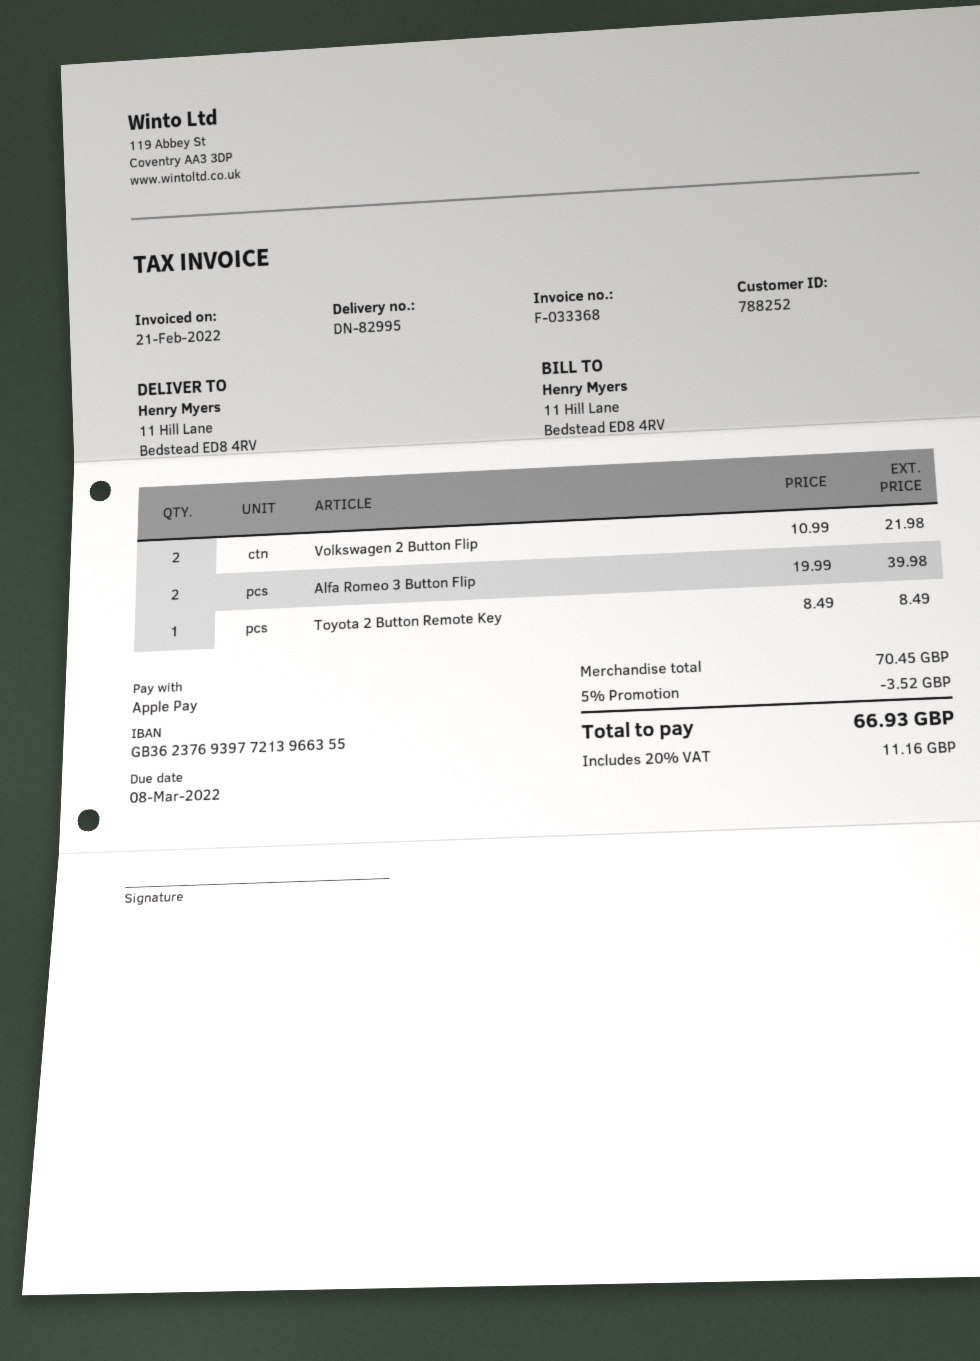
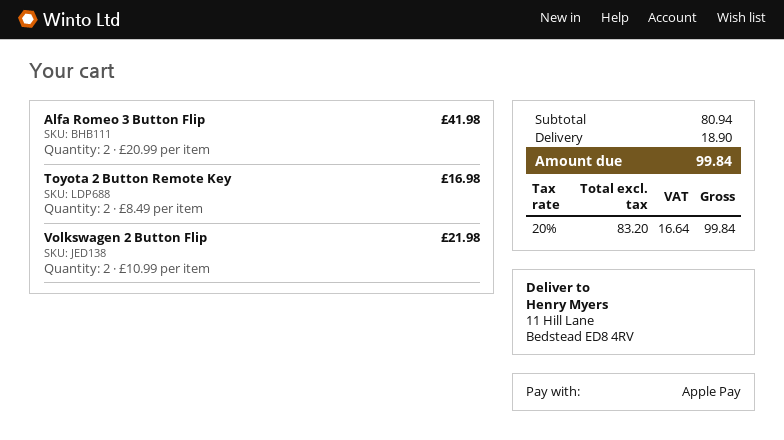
Alfa Romeo 3 Button Flip: 2 x 19.99 = 39.98 -> 2 x 20.99 = 41.98
Toyota 2 Button Remote Key: 1 x 8.49 = 8.49 -> 2 x 8.49 = 16.98
subtotal: 70.45 -> 80.94
discount: 5% = 3.52 -> none
shipping: none -> 18.90
tax: 20% = 11.16 -> 20% = 16.64
total: 66.93 -> 99.84

